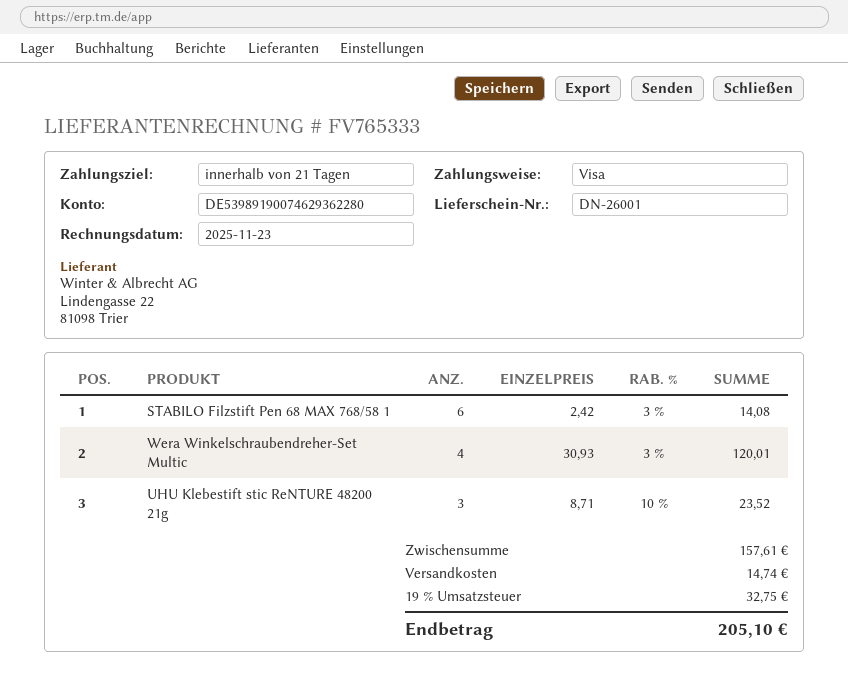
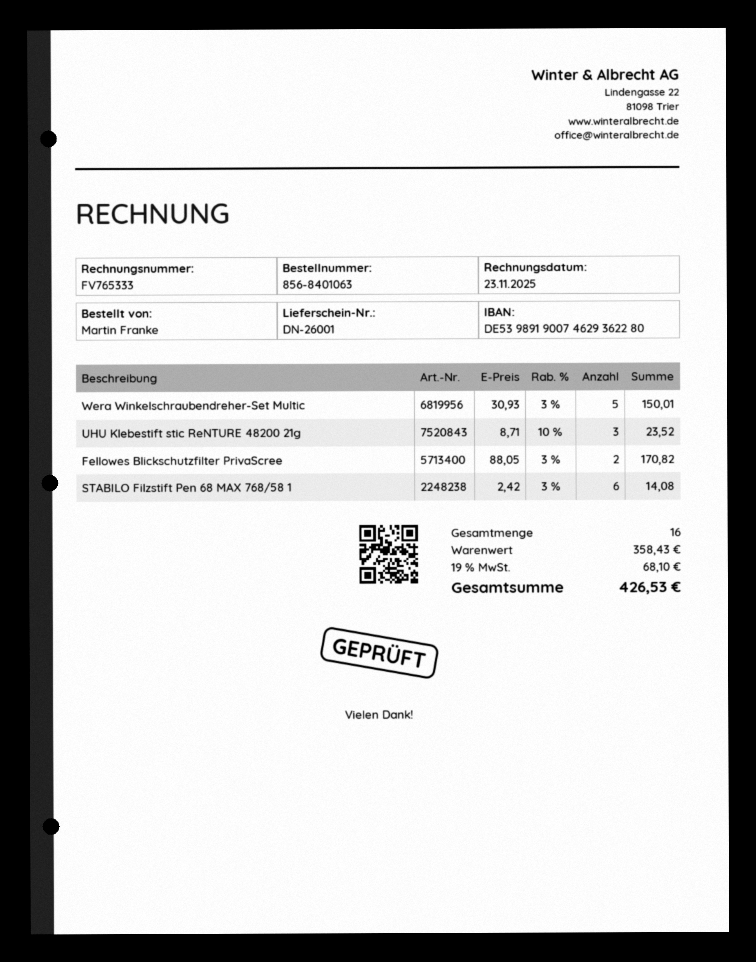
Wera Winkelschraubendreher-Set Multic: 4 x 30.93 - 3% = 120.01 -> 5 x 30.93 - 3% = 150.01
Fellowes Blickschutzfilter PrivaScree: none -> 2 x 88.05 - 3% = 170.82
subtotal: 157.61 -> 358.43
shipping: 14.74 -> none
tax: 19% = 32.75 -> 19% = 68.10
total: 205.10 -> 426.53

